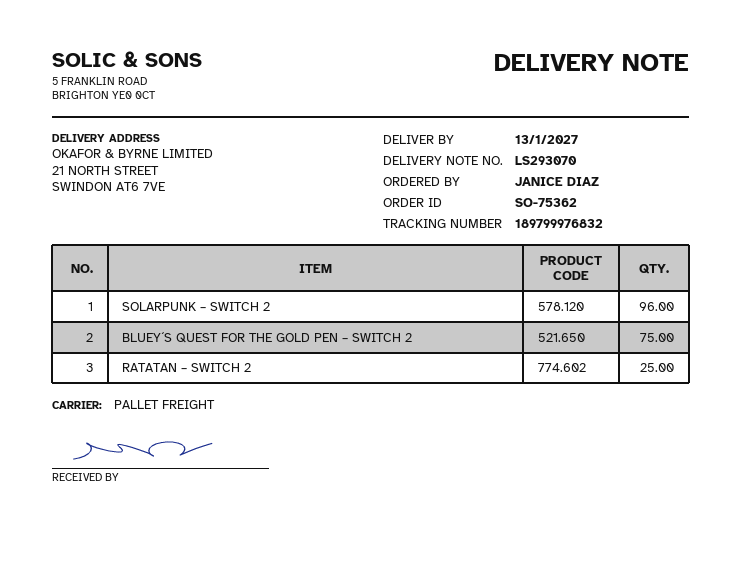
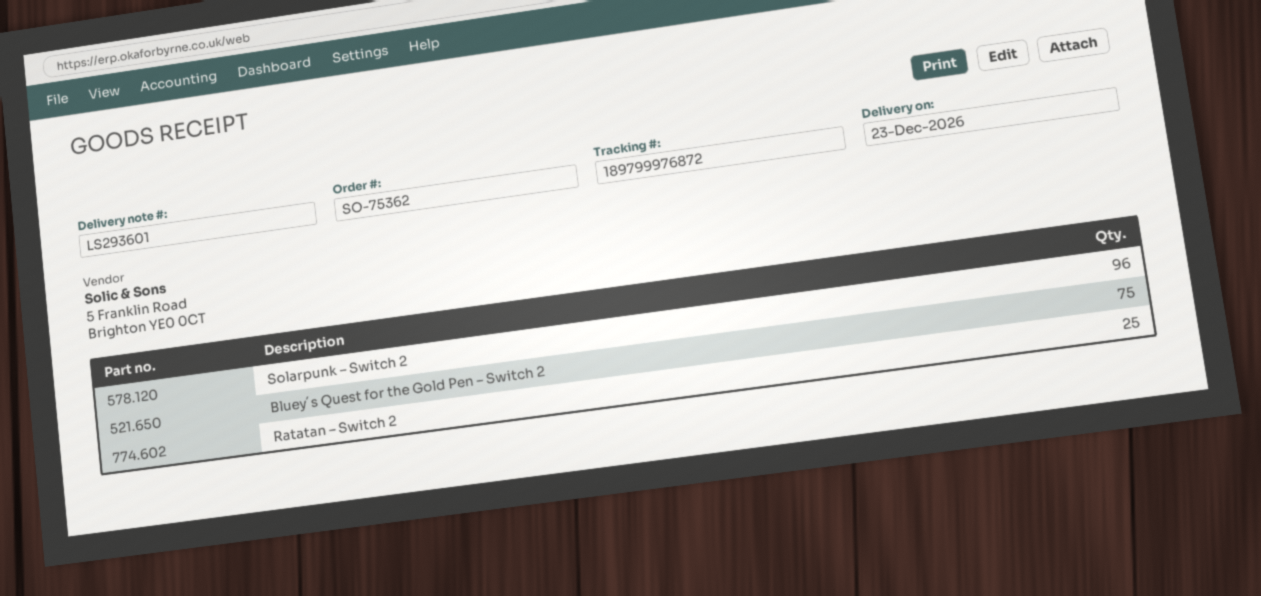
delivery note number: LS293070 -> LS293601
delivery date: 2027-01-13 -> 2026-12-23
tracking number: 189799976832 -> 189799976872

